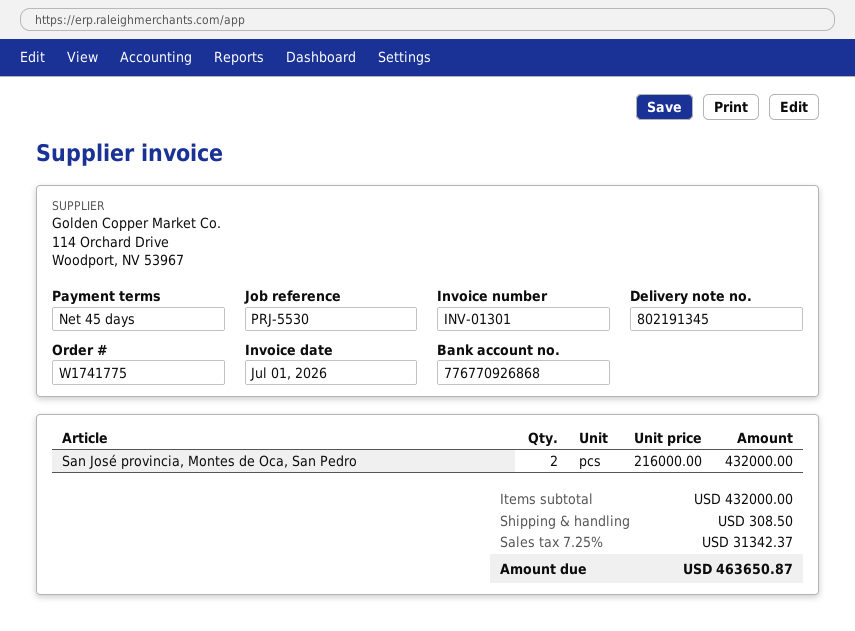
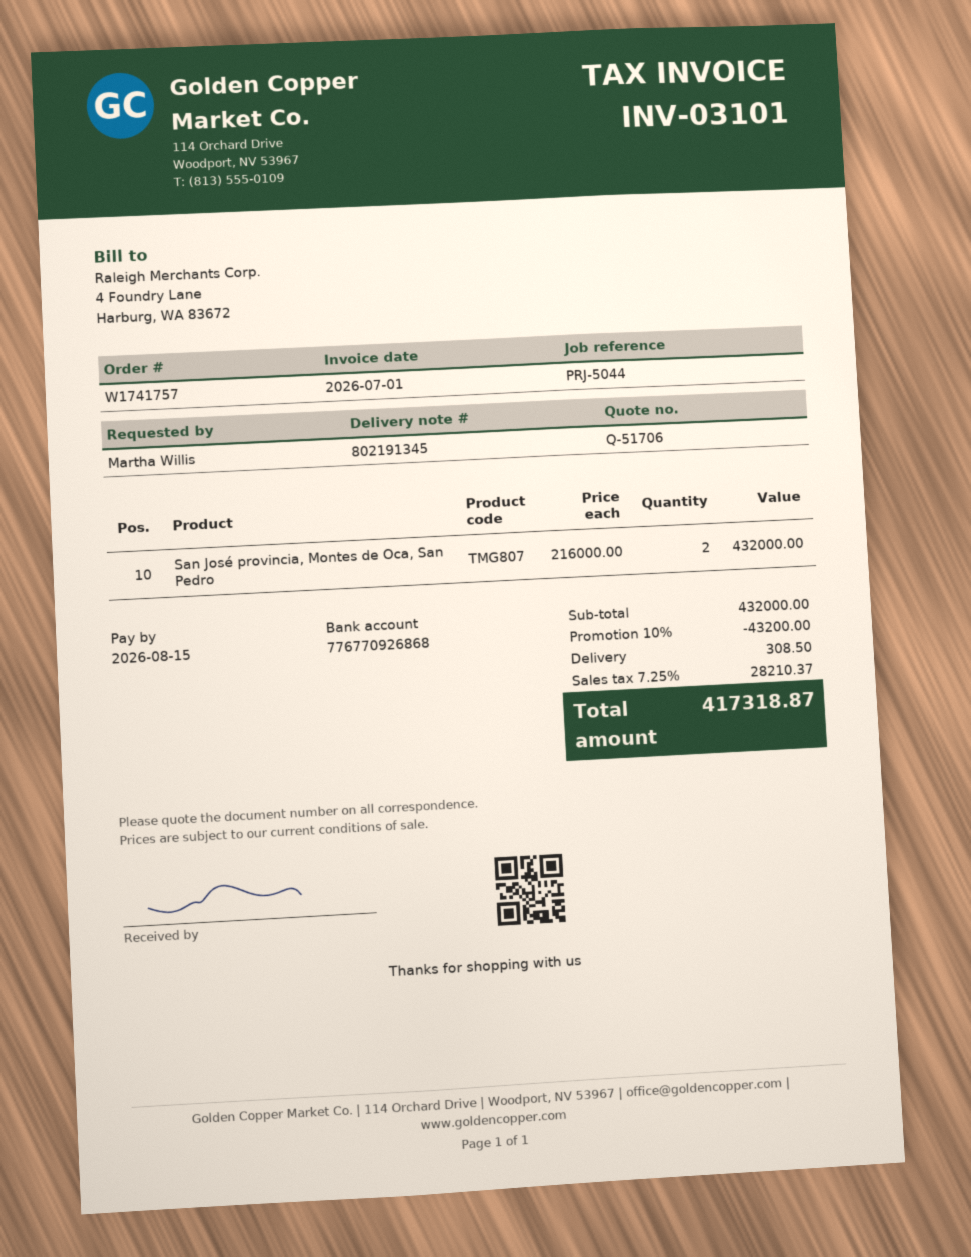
order number: W1741775 -> W1741757
invoice number: INV-01301 -> INV-03101
reference: PRJ-5530 -> PRJ-5044
discount: none -> 10% = 43200.00
tax: 7.25% = 31342.37 -> 7.25% = 28210.37
total: 463650.87 -> 417318.87

